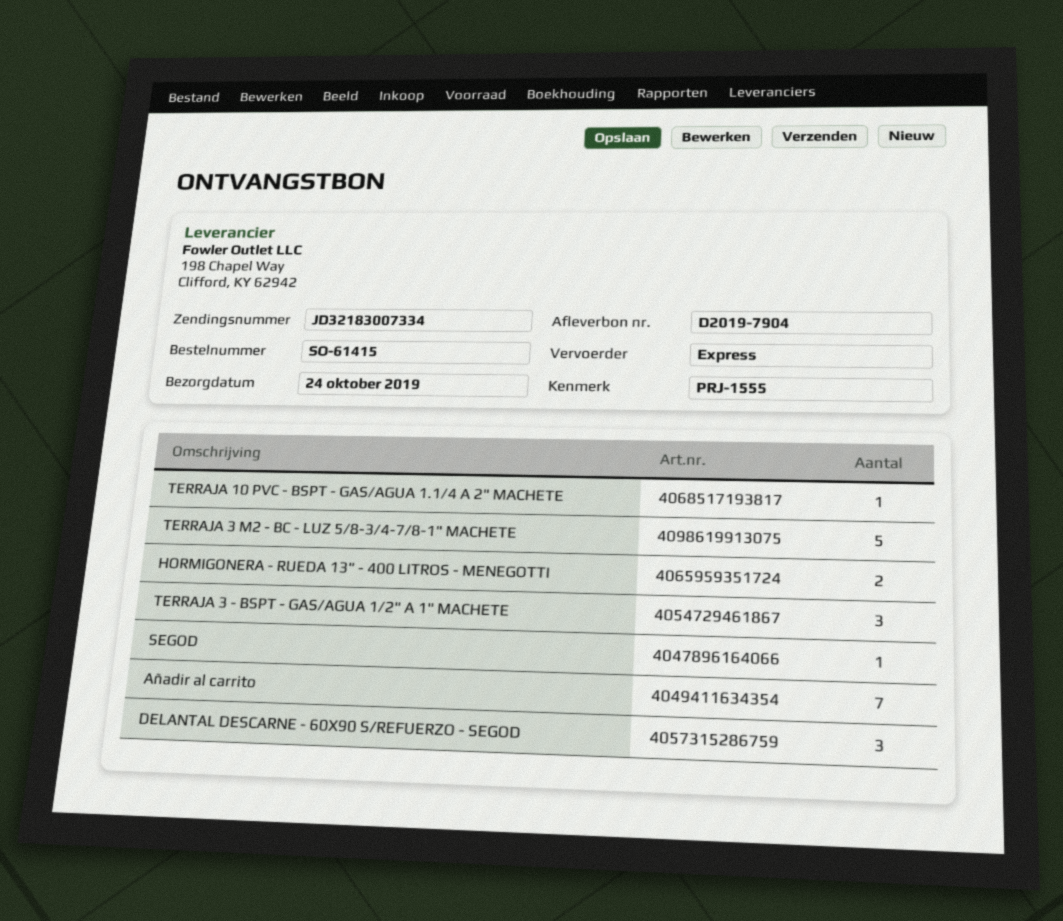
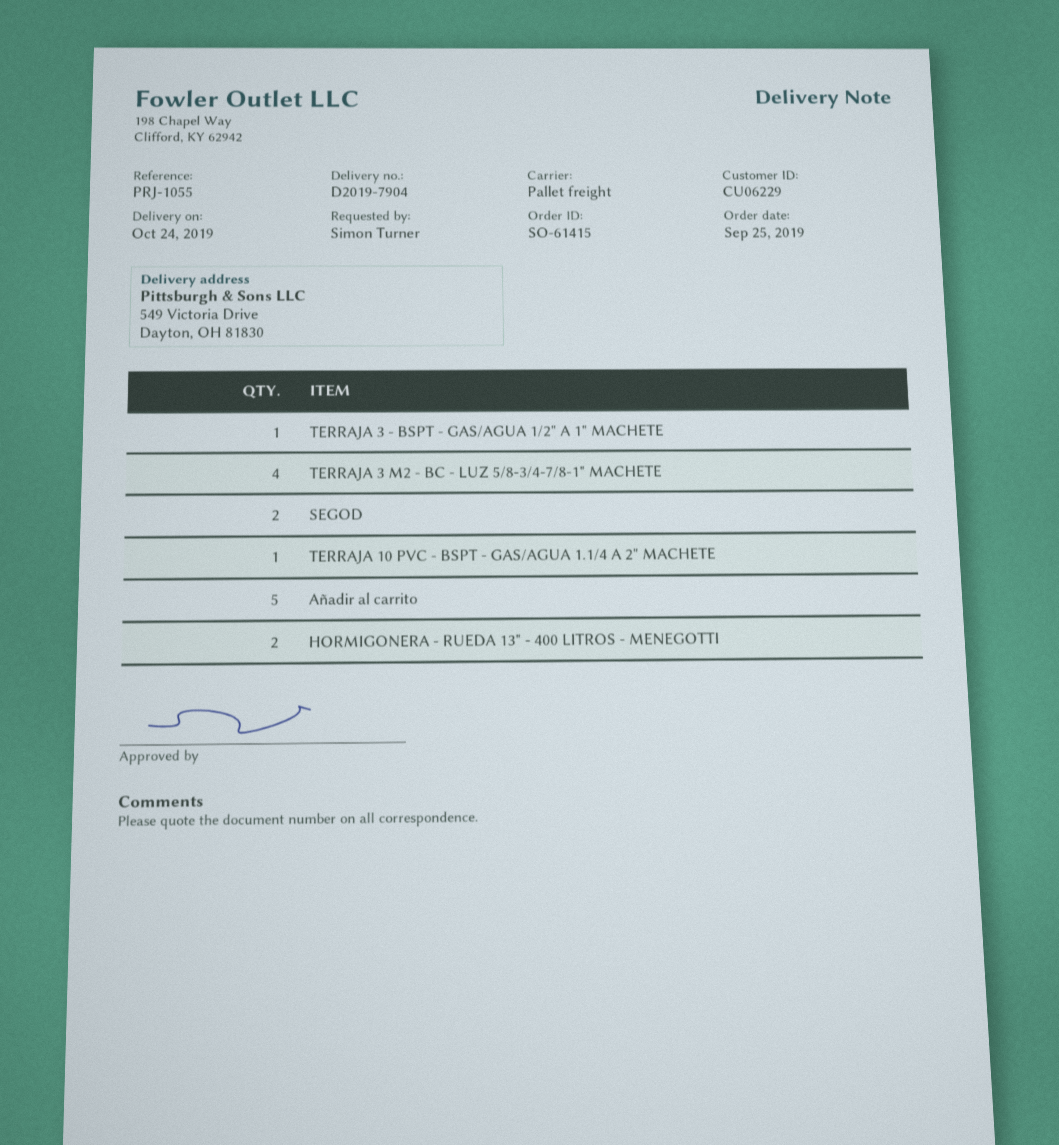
reference: PRJ-1555 -> PRJ-1055
shipping method: express -> pallet freight
TERRAJA 3 M2 - BC - LUZ 5/8-3/4-7/8-1" MACHETE: 5 -> 4
TERRAJA 3 - BSPT - GAS/AGUA 1/2" A 1" MACHETE: 3 -> 1
SEGOD: 1 -> 2
Añadir al carrito: 7 -> 5
DELANTAL DESCARNE - 60X90 S/REFUERZO - SEGOD: 3 -> none

